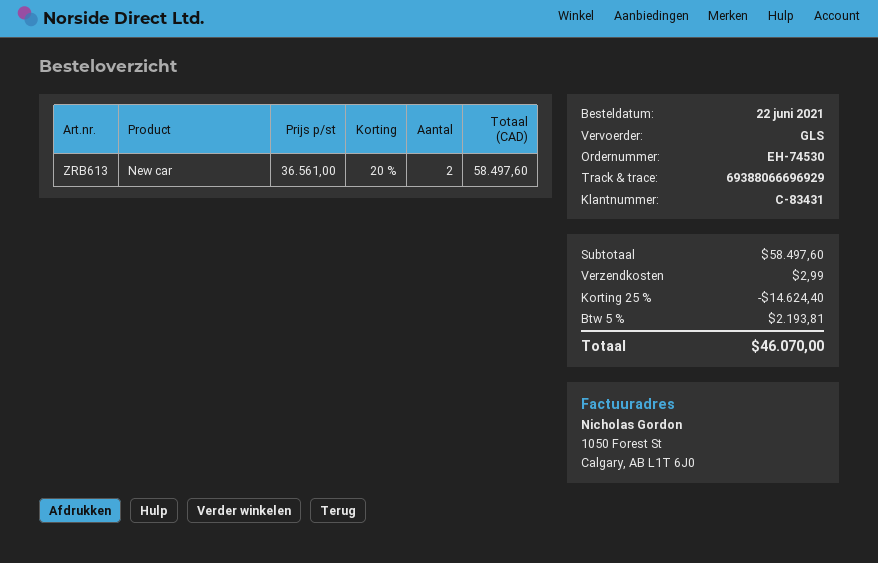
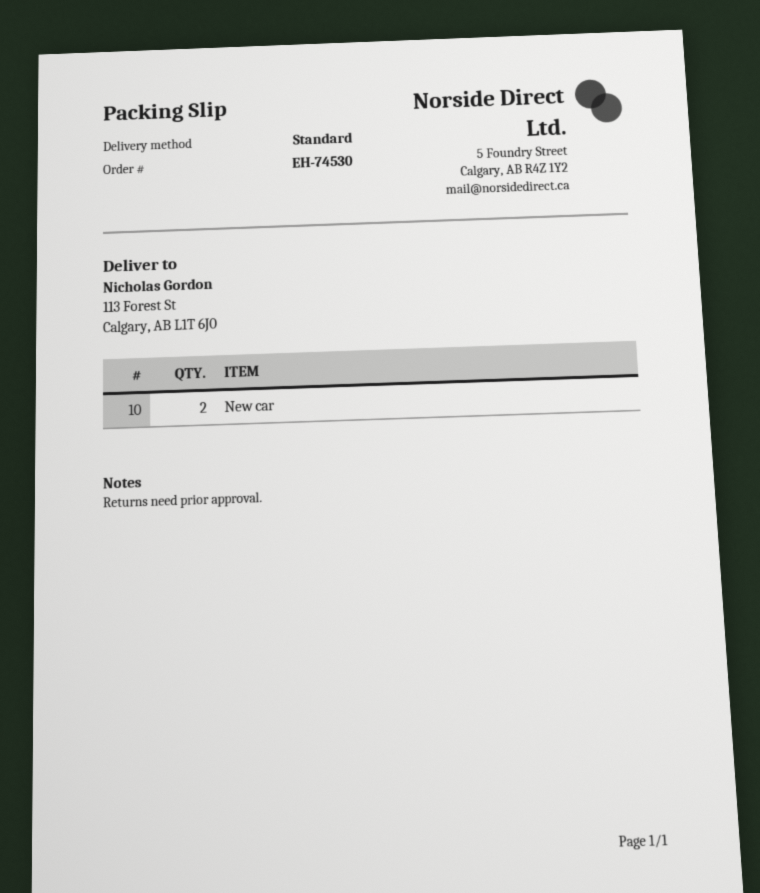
shipping method: GLS -> standard

